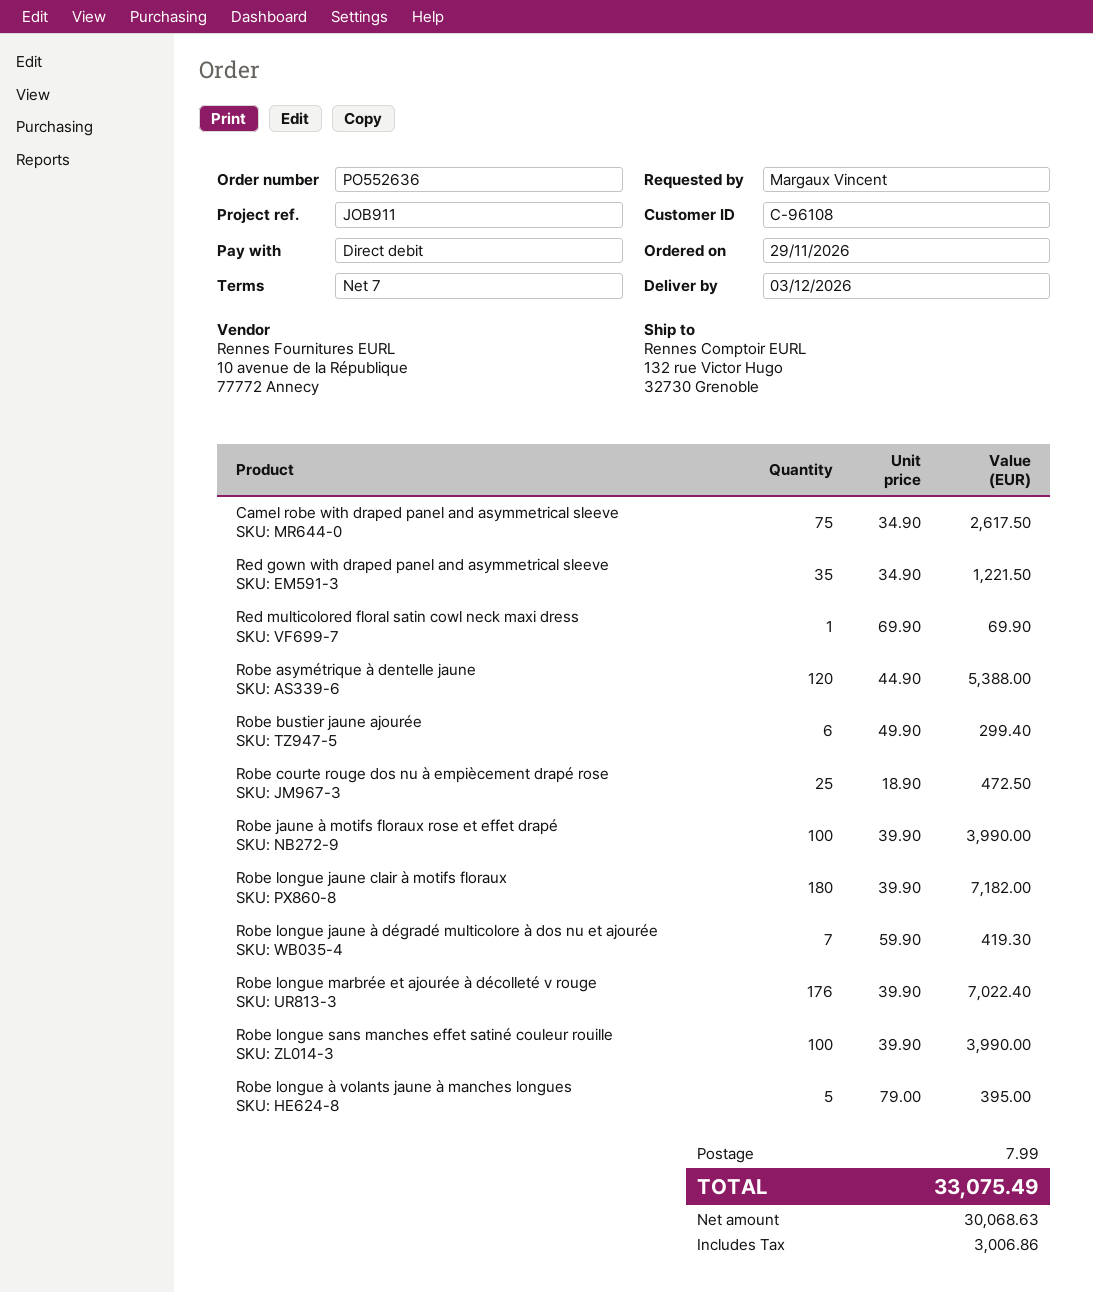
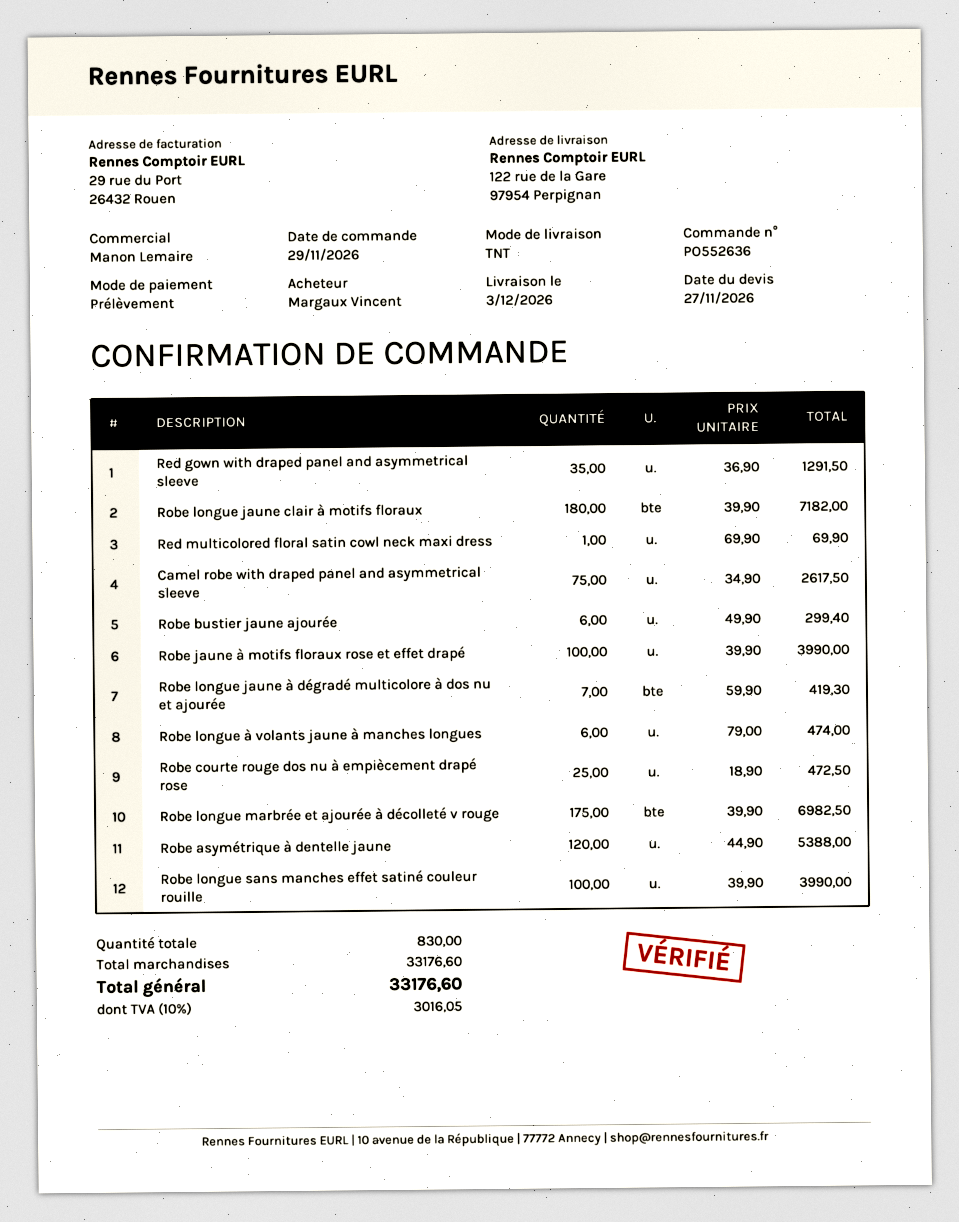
ship to: 132 rue Victor Hugo, 32730 Grenoble -> 122 rue de la Gare, 97954 Perpignan
Red gown with draped panel and asymmetrical sleeve: 35 x 34.90 = 1221.50 -> 35 x 36.90 = 1291.50
Robe longue marbrée et ajourée à décolleté v rouge: 176 x 39.90 = 7022.40 -> 175 x 39.90 = 6982.50
Robe longue à volants jaune à manches longues: 5 x 79.00 = 395.00 -> 6 x 79.00 = 474.00
shipping: 7.99 -> none
tax: 3006.86 -> 3016.05
total: 33075.49 -> 33176.60

